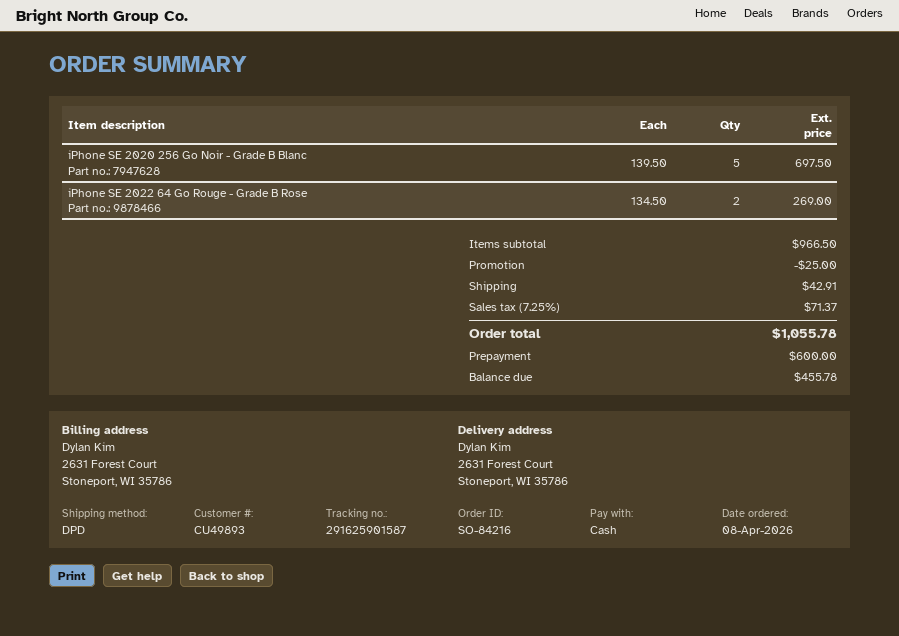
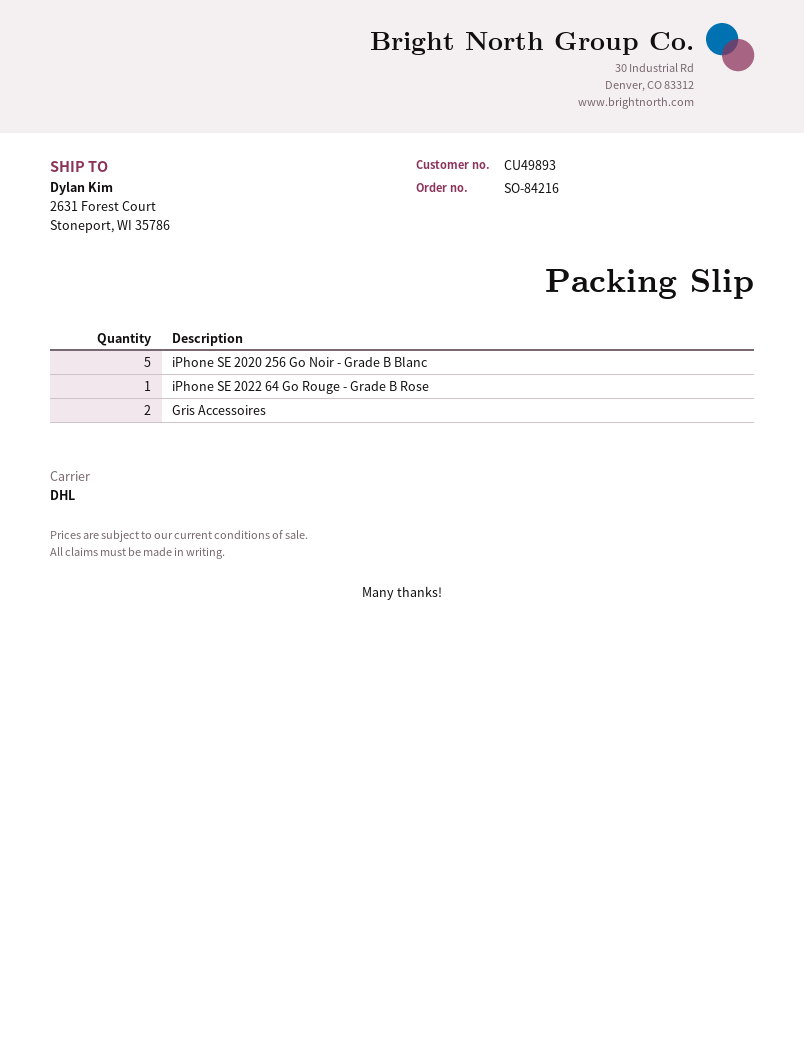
shipping method: DPD -> DHL
iPhone SE 2022 64 Go Rouge - Grade B Rose: 2 -> 1
Gris Accessoires: none -> 2

